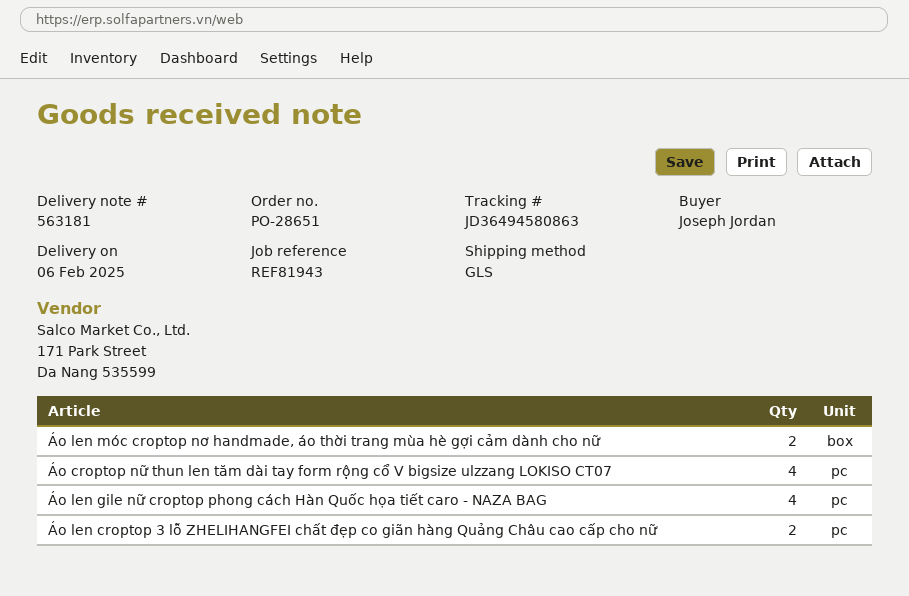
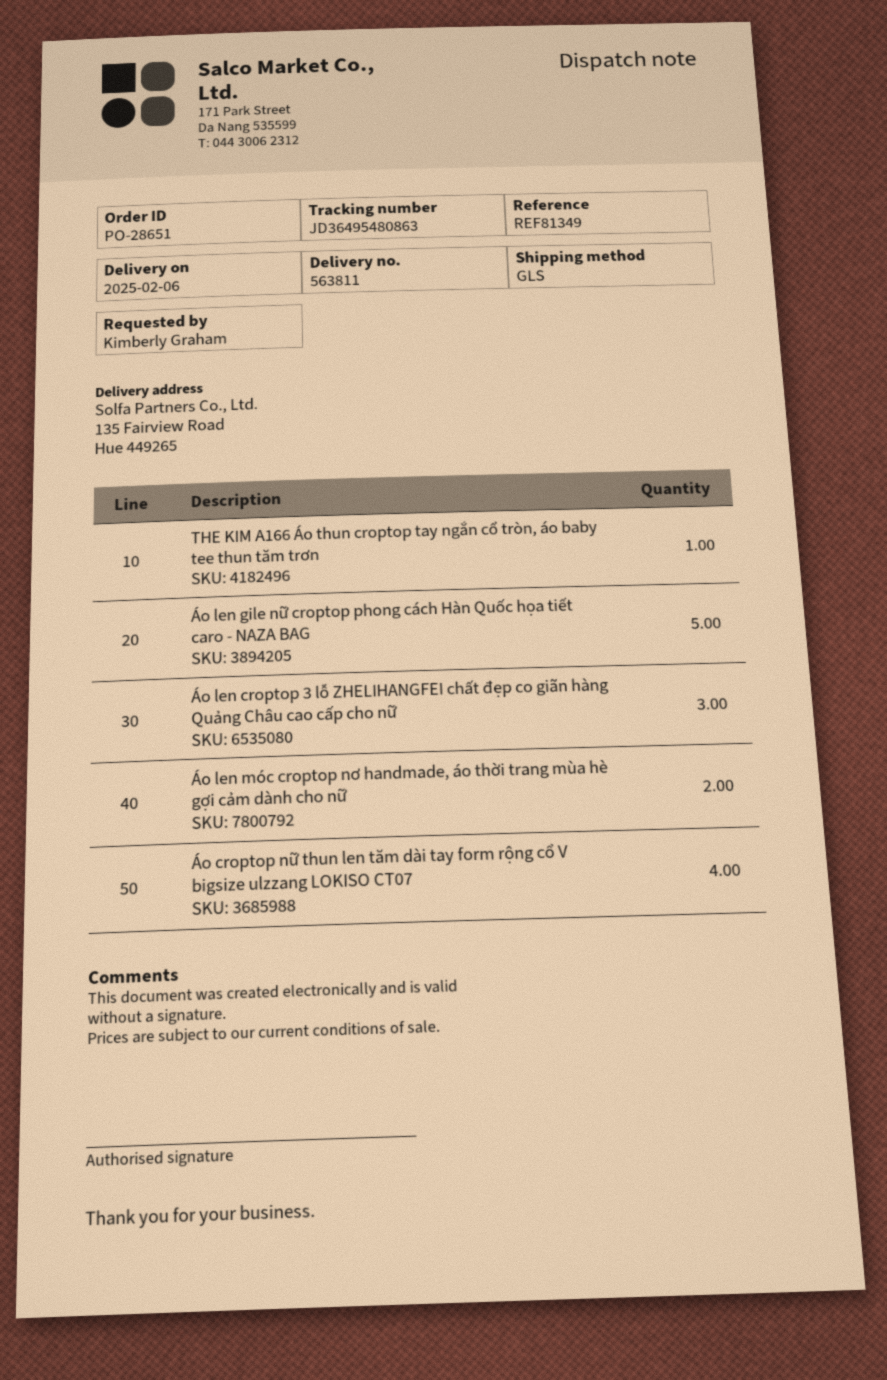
delivery note number: 563181 -> 563811
reference: REF81943 -> REF81349
ordered by: Joseph Jordan -> Kimberly Graham
tracking number: JD36494580863 -> JD36495480863
Áo len gile nữ croptop phong cách Hàn Quốc họa tiết caro - NAZA BAG: 4 -> 5
Áo len croptop 3 lỗ ZHELIHANGFEI chất đẹp co giãn hàng Quảng Châu cao cấp cho nữ: 2 -> 3
THE KIM A166 Áo thun croptop tay ngắn cổ tròn, áo baby tee thun tăm trơn: none -> 1

